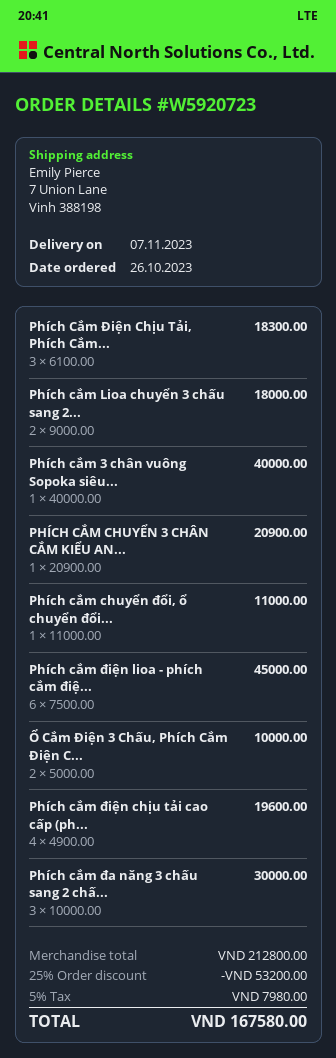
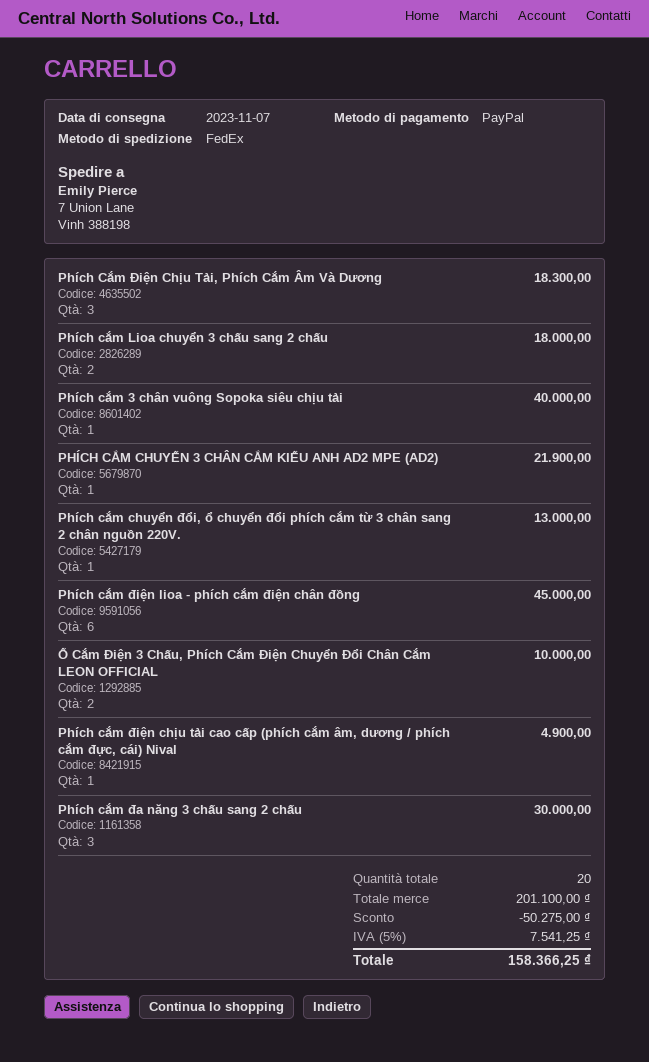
PHÍCH CẮM CHUYỂN 3 CHÂN CẮM KIỂU AN...: 1 for 20900.00 -> 1 for 21900.00
Phích cắm chuyển đổi, ổ chuyển đổi...: 1 for 11000.00 -> 1 for 13000.00
Phích cắm điện chịu tải cao cấp (ph...: 4 for 19600.00 -> 1 for 4900.00
subtotal: 212800.00 -> 201100.00
discount: 53200.00 -> 50275.00
tax: 5% = 7980.00 -> 5% = 7541.25
total: 167580.00 -> 158366.25

